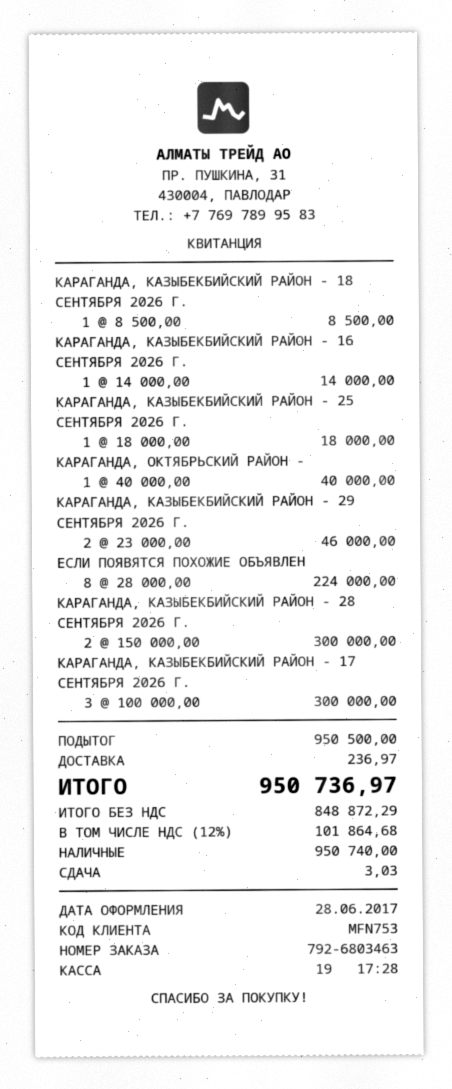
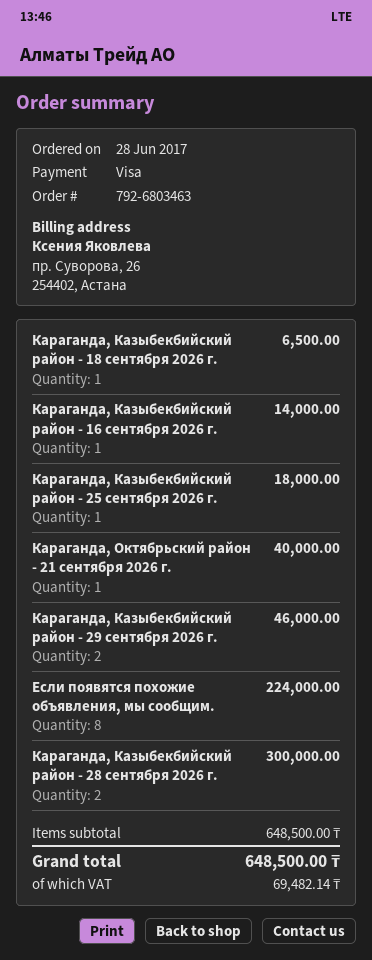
payment method: cash -> Visa
КАРАГАНДА, КАЗЫБЕКБИЙСКИЙ РАЙОН - 18 СЕНТЯБРЯ 2026 Г.: 1 for 8500.00 -> 1 for 6500.00
КАРАГАНДА, КАЗЫБЕКБИЙСКИЙ РАЙОН - 17 СЕНТЯБРЯ 2026 Г.: 3 for 300000.00 -> none
subtotal: 950500.00 -> 648500.00
shipping: 236.97 -> none
tax: 101864.68 -> 69482.14
total: 950736.97 -> 648500.00

